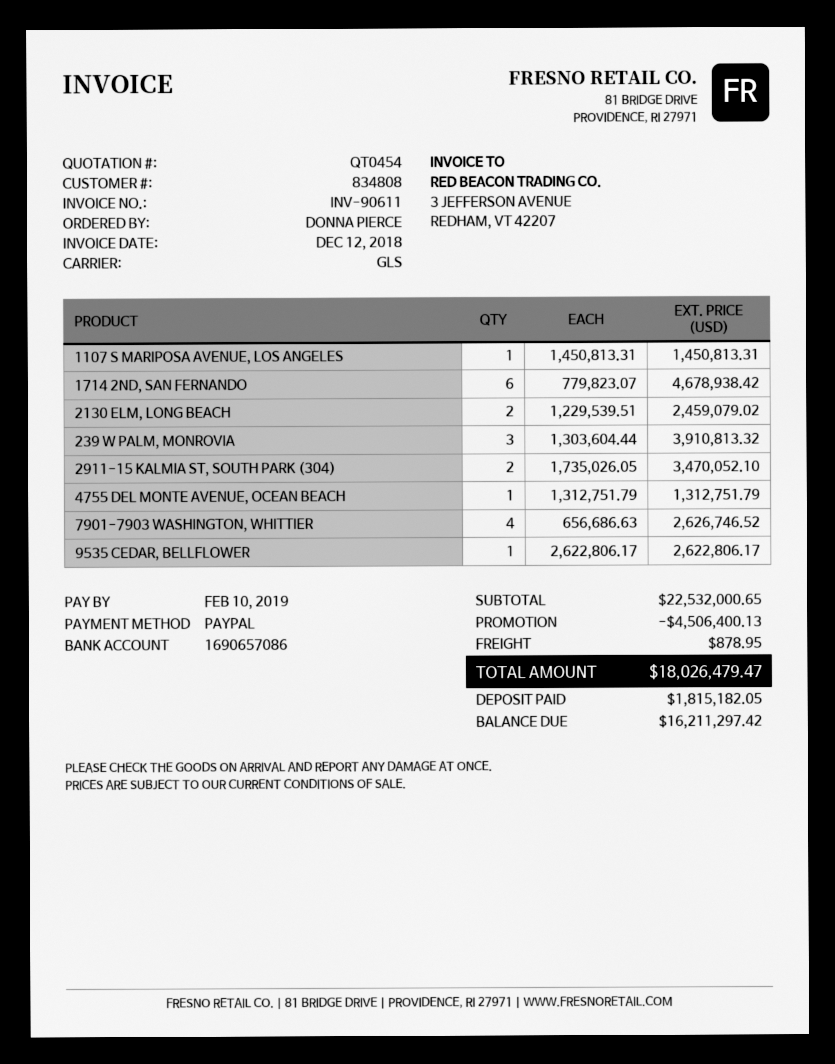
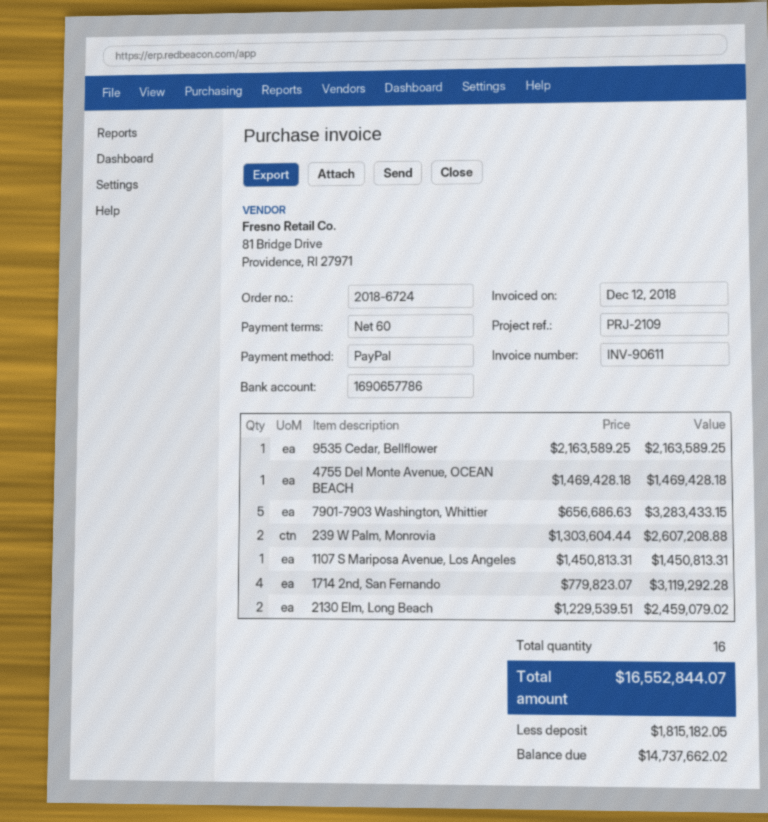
bank account: 1690657086 -> 1690657786
1714 2ND, SAN FERNANDO: 6 x 779823.07 = 4678938.42 -> 4 x 779823.07 = 3119292.28
239 W PALM, MONROVIA: 3 x 1303604.44 = 3910813.32 -> 2 x 1303604.44 = 2607208.88
2911-15 KALMIA ST, SOUTH PARK (304): 2 x 1735026.05 = 3470052.10 -> none
4755 DEL MONTE AVENUE, OCEAN BEACH: 1 x 1312751.79 = 1312751.79 -> 1 x 1469428.18 = 1469428.18
7901-7903 WASHINGTON, WHITTIER: 4 x 656686.63 = 2626746.52 -> 5 x 656686.63 = 3283433.15
9535 CEDAR, BELLFLOWER: 1 x 2622806.17 = 2622806.17 -> 1 x 2163589.25 = 2163589.25
discount: 4506400.13 -> none
shipping: 878.95 -> none
total: 18026479.47 -> 16552844.07
balance: 16211297.42 -> 14737662.02

